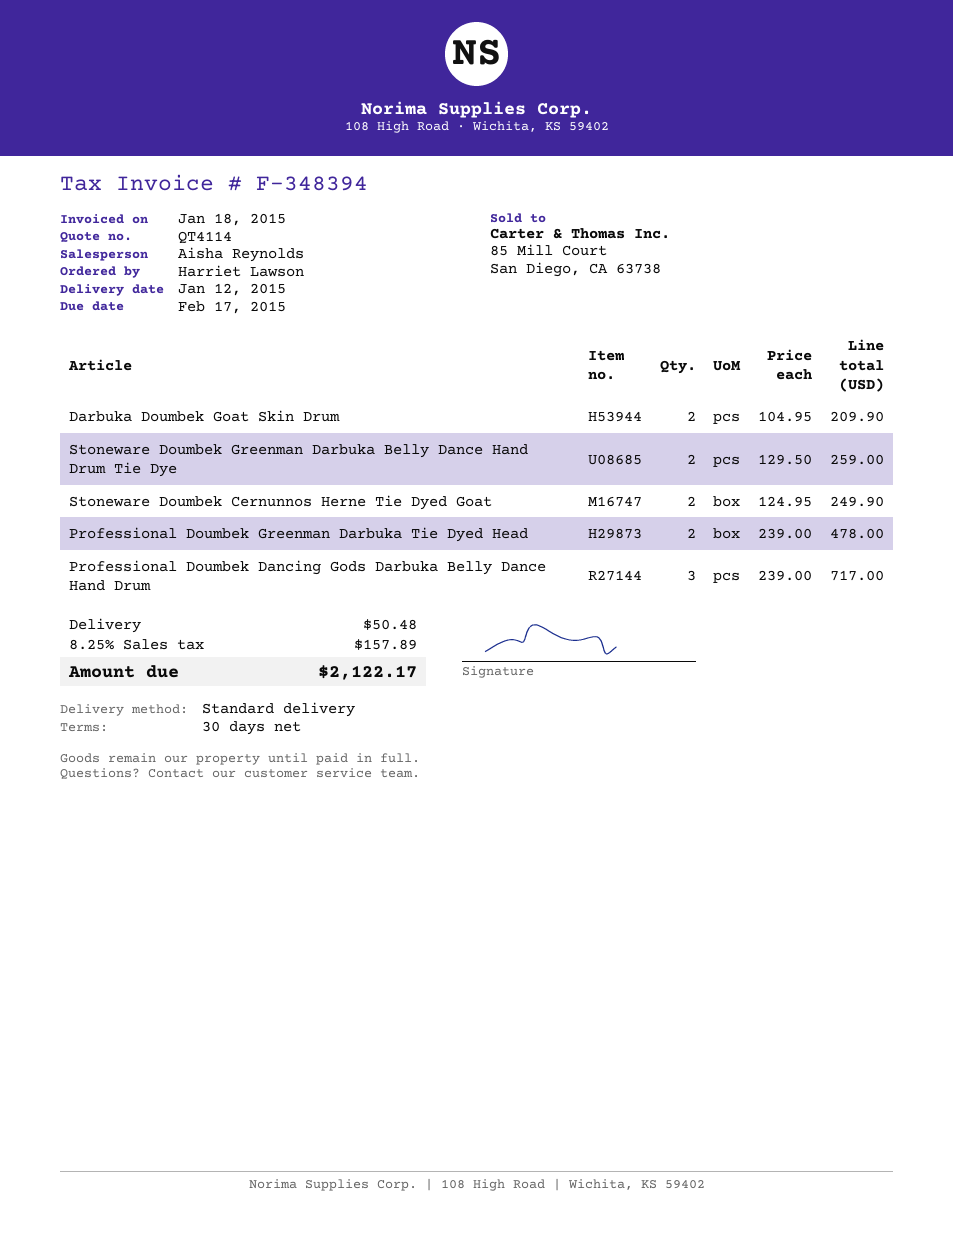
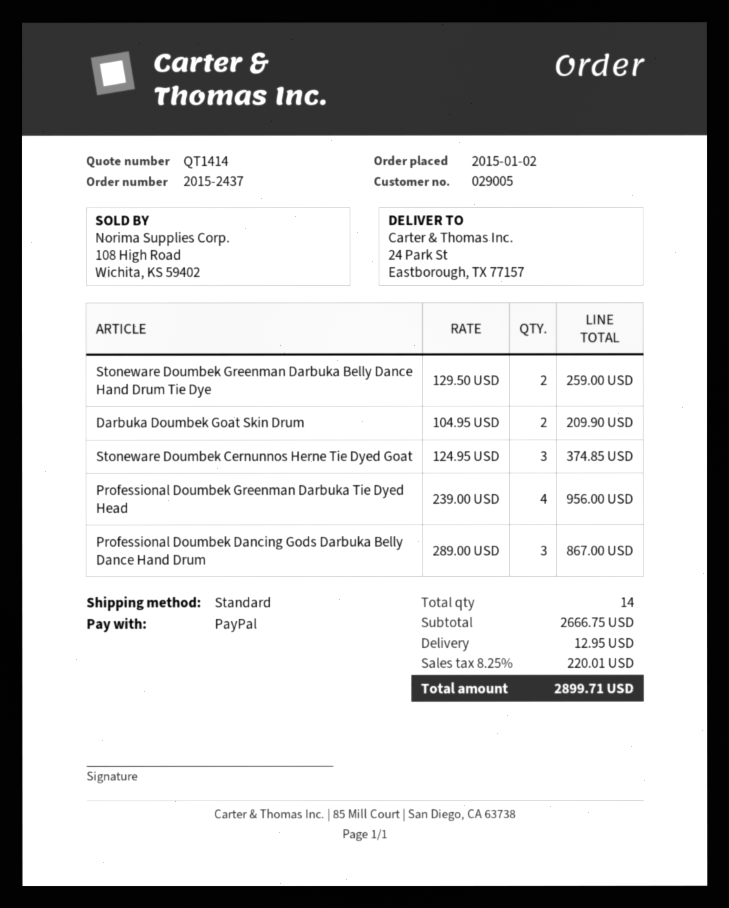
quote number: QT4114 -> QT1414
Stoneware Doumbek Cernunnos Herne Tie Dyed Goat: 2 x 124.95 = 249.90 -> 3 x 124.95 = 374.85
Professional Doumbek Greenman Darbuka Tie Dyed Head: 2 x 239.00 = 478.00 -> 4 x 239.00 = 956.00
Professional Doumbek Dancing Gods Darbuka Belly Dance Hand Drum: 3 x 239.00 = 717.00 -> 3 x 289.00 = 867.00
shipping: 50.48 -> 12.95
tax: 8.25% = 157.89 -> 8.25% = 220.01
total: 2122.17 -> 2899.71

